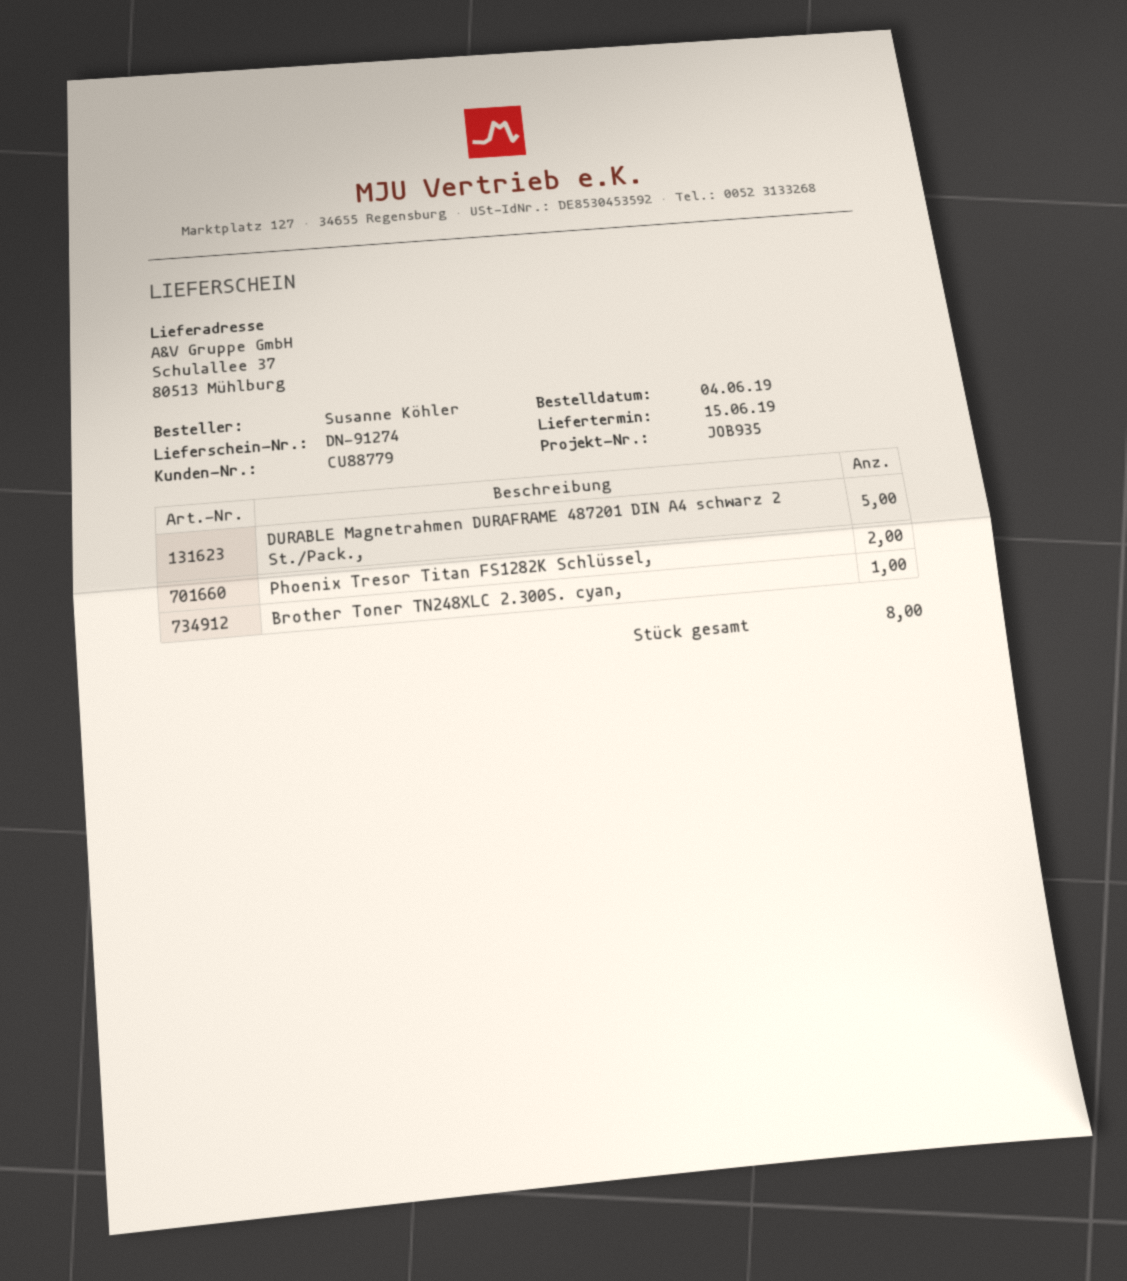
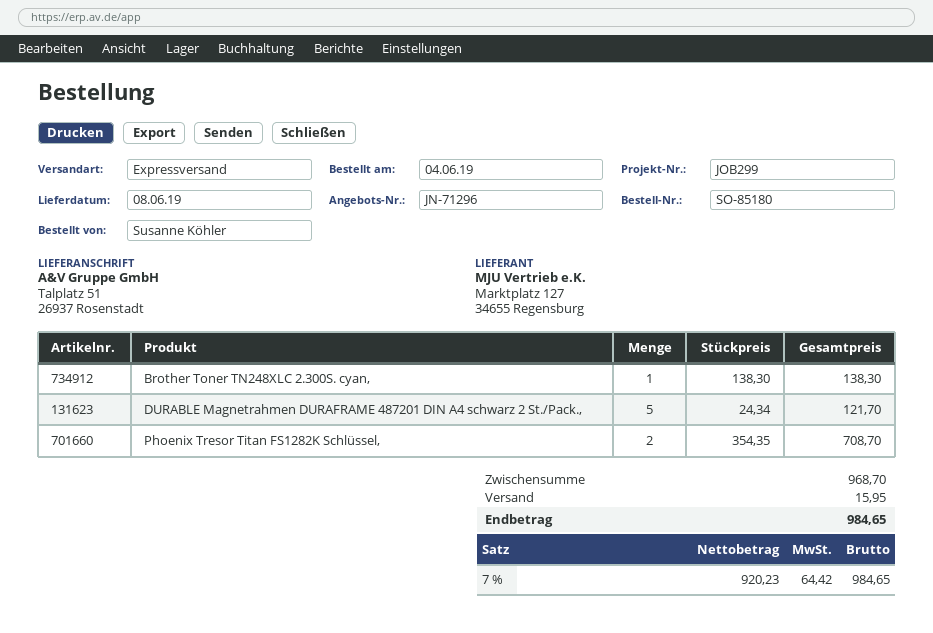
delivery date: 2019-06-15 -> 2019-06-08
reference: JOB935 -> JOB299
ship to: Schulallee 37, 80513 Mühlburg -> Talplatz 51, 26937 Rosenstadt

